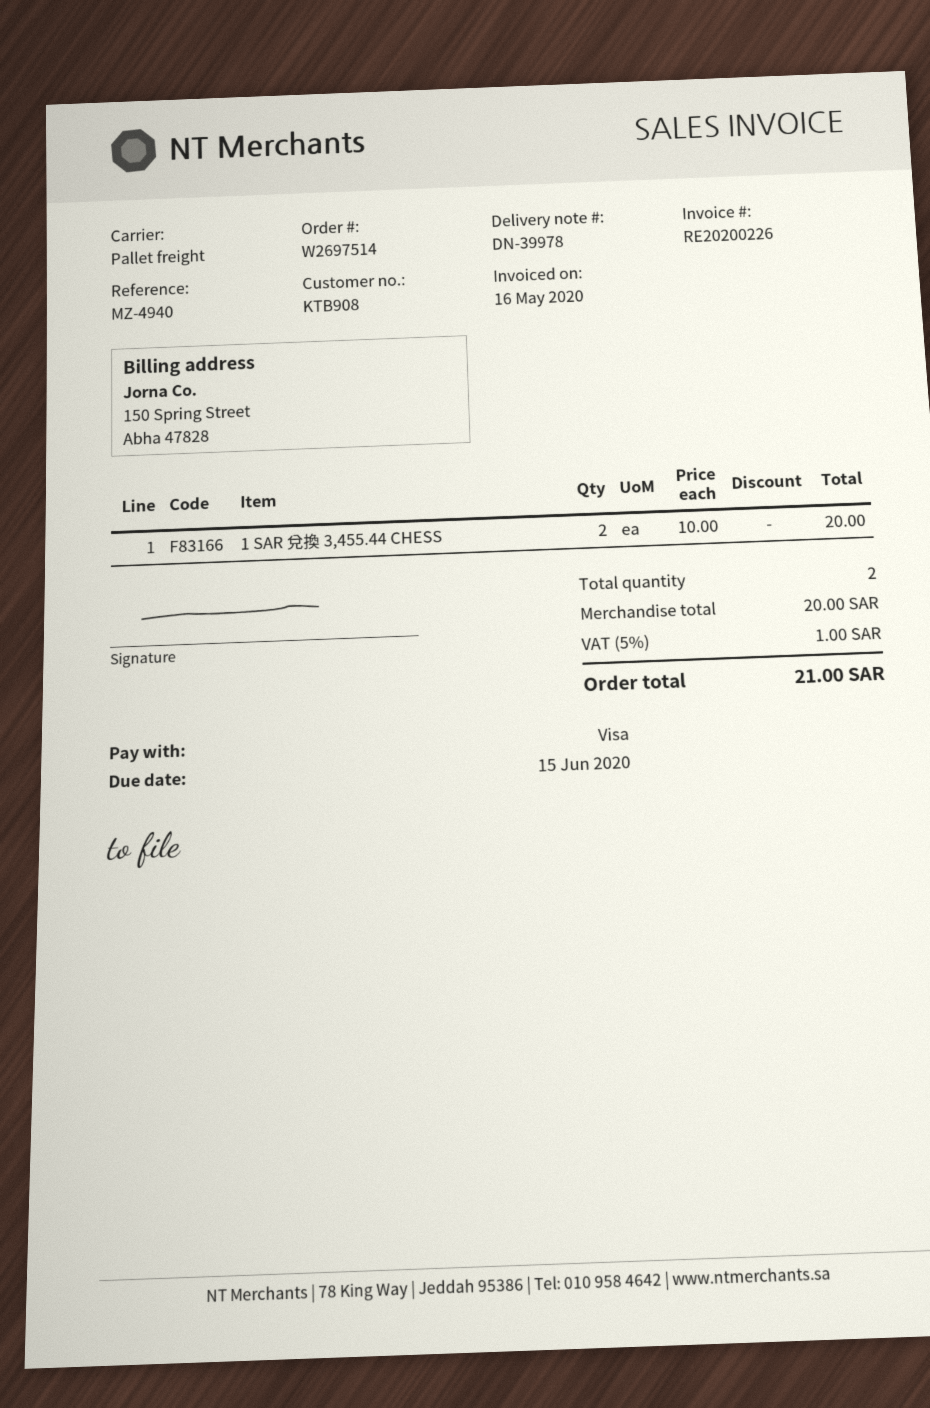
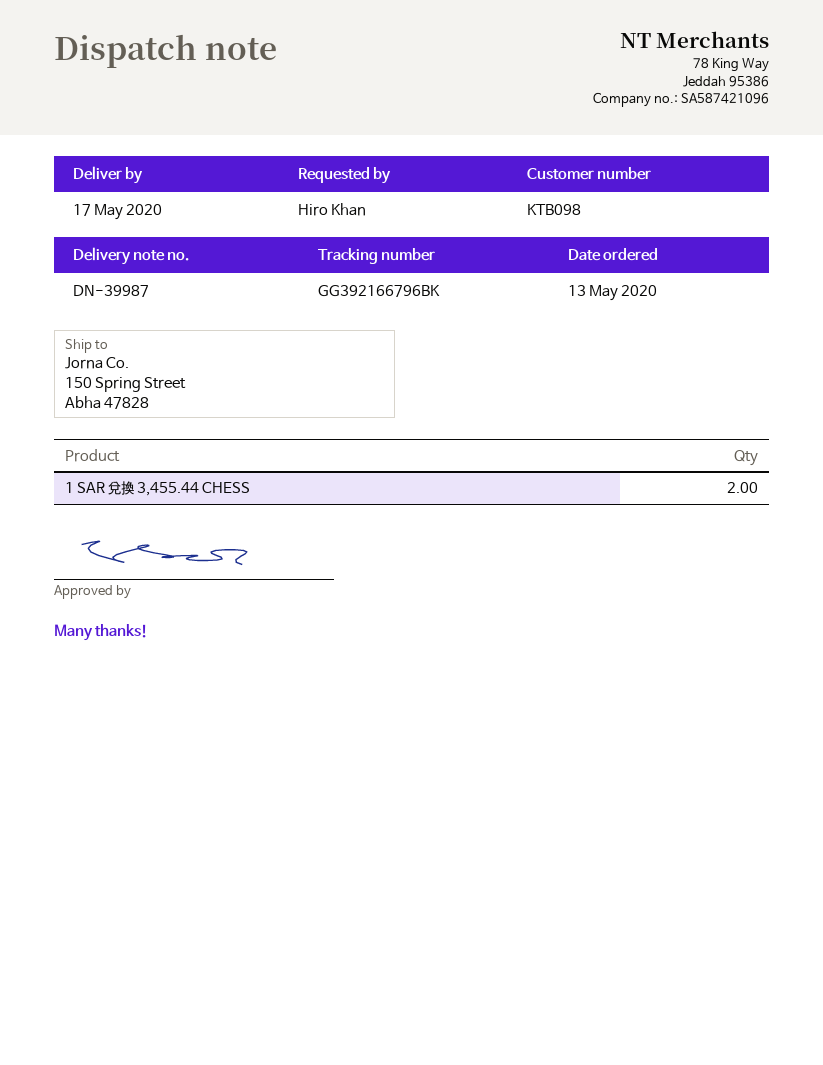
delivery note number: DN-39978 -> DN-39987
customer number: KTB908 -> KTB098

